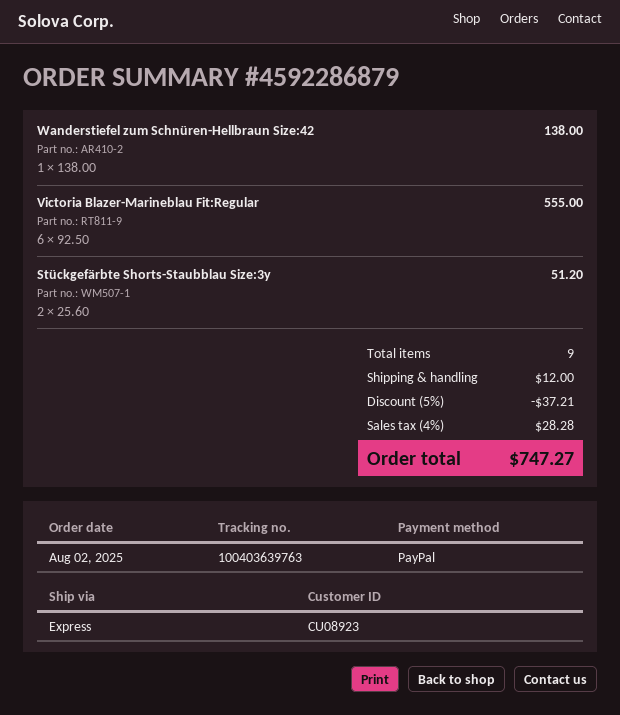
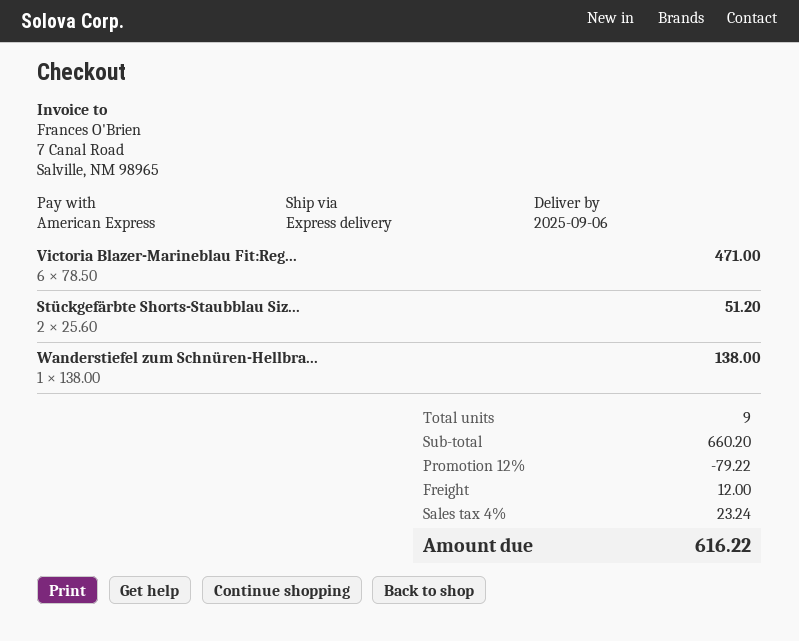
payment method: PayPal -> American Express
Victoria Blazer-Marineblau Fit:Regular: 6 x 92.50 = 555.00 -> 6 x 78.50 = 471.00
discount: 5% = 37.21 -> 12% = 79.22
tax: 4% = 28.28 -> 4% = 23.24
total: 747.27 -> 616.22

